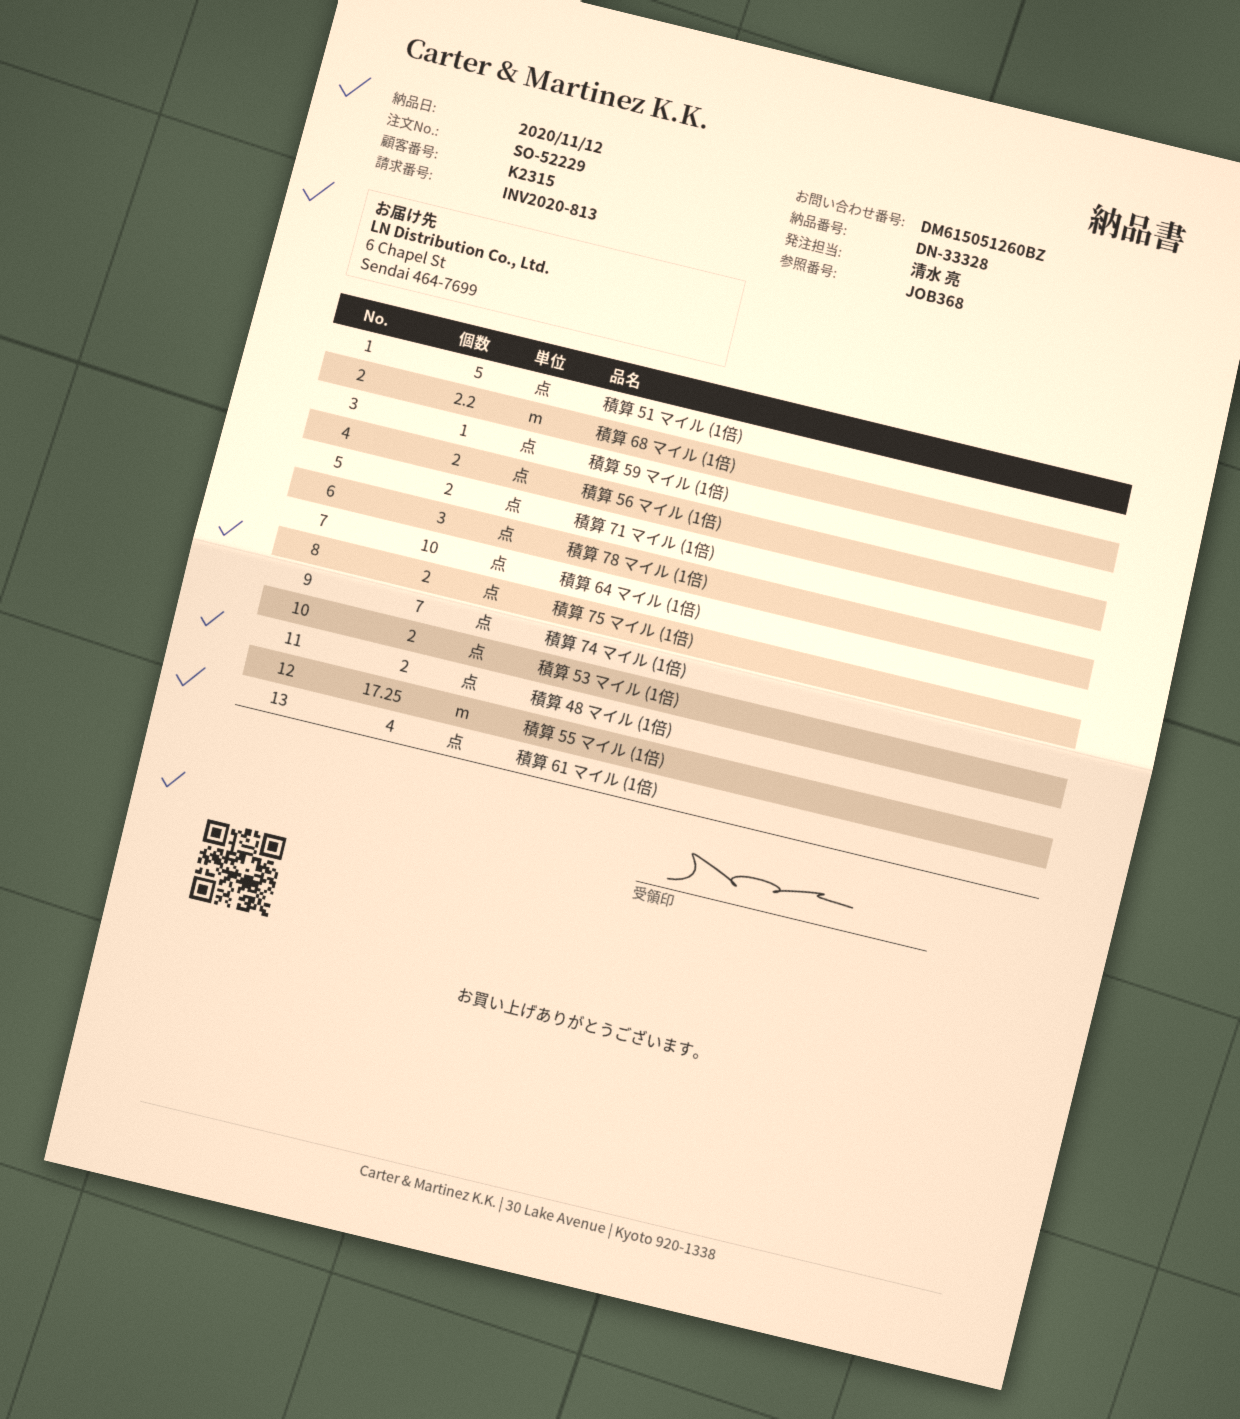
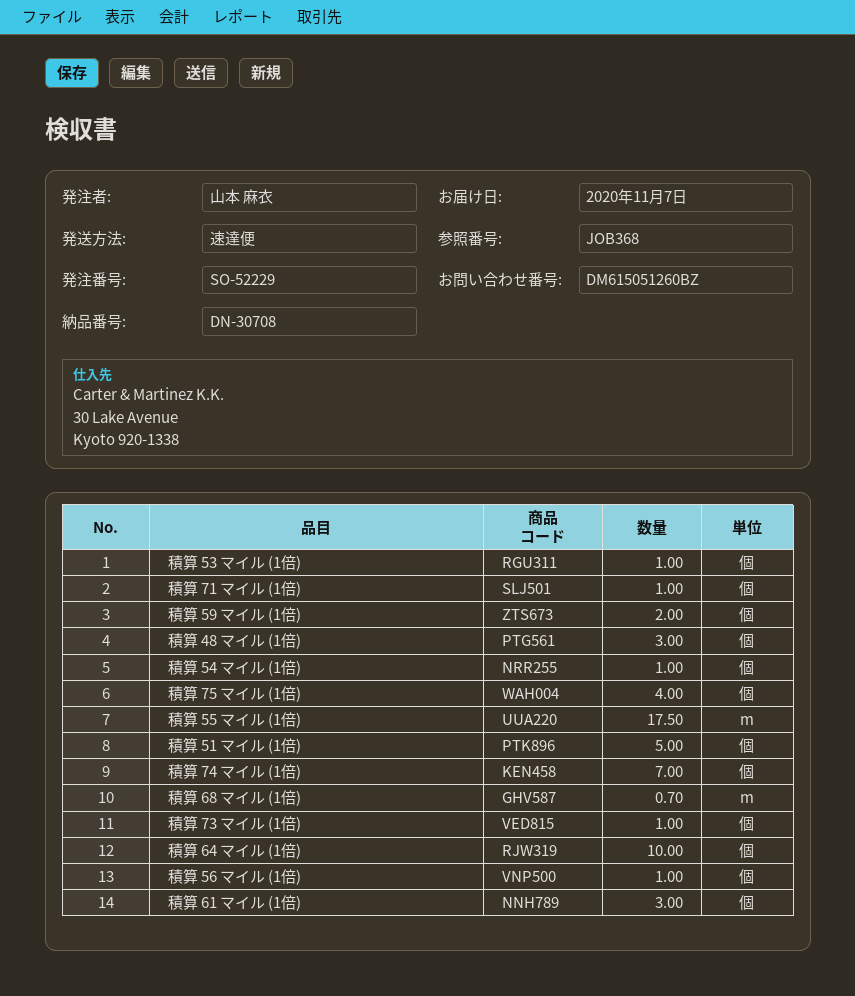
delivery note number: DN-33328 -> DN-30708
delivery date: 2020-11-12 -> 2020-11-07
ordered by: 清水 亮 -> 山本 麻衣
積算 68 マイル (1倍): 2.2 -> 0.7
積算 59 マイル (1倍): 1 -> 2
積算 56 マイル (1倍): 2 -> 1
積算 71 マイル (1倍): 2 -> 1
積算 78 マイル (1倍): 3 -> none
積算 75 マイル (1倍): 2 -> 4
積算 53 マイル (1倍): 2 -> 1
積算 48 マイル (1倍): 2 -> 3
積算 55 マイル (1倍): 17.25 -> 17.5
積算 61 マイル (1倍): 4 -> 3
積算 54 マイル (1倍): none -> 1
積算 73 マイル (1倍): none -> 1

